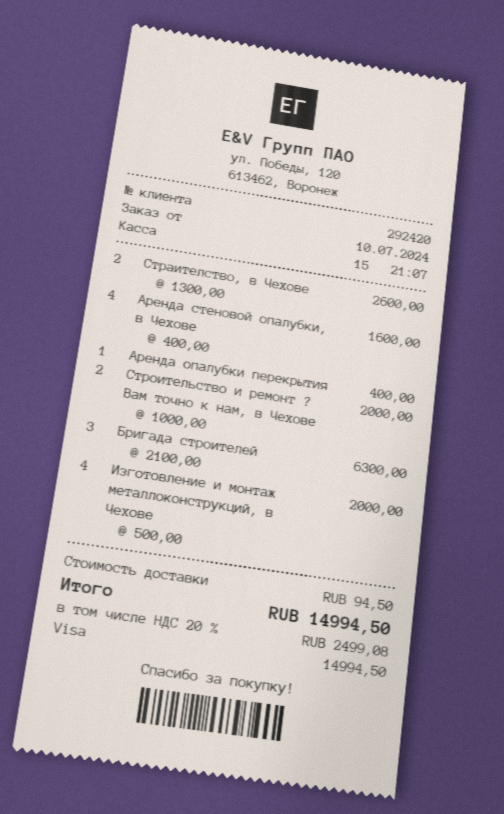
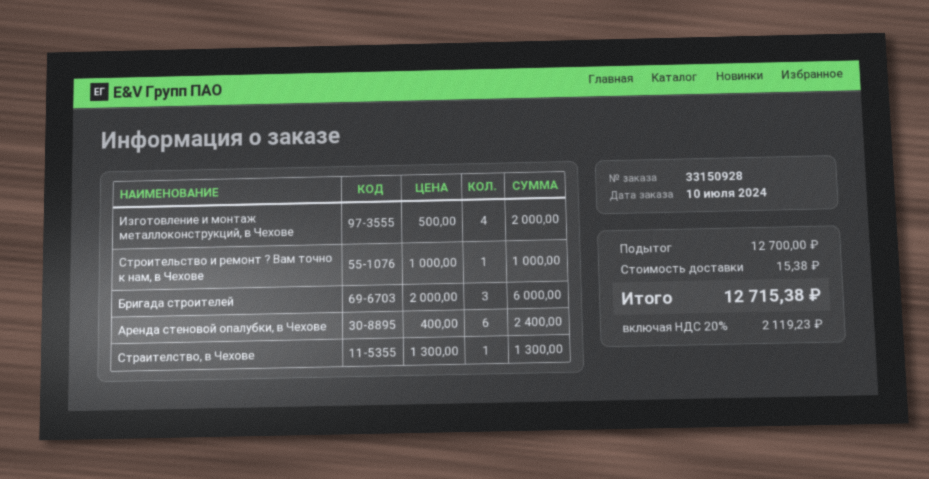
Страителство, в Чехове: 2 x 1300.00 = 2600.00 -> 1 x 1300.00 = 1300.00
Аренда стеновой опалубки, в Чехове: 4 x 400.00 = 1600.00 -> 6 x 400.00 = 2400.00
Аренда опалубки перекрытия: 1 x 400.00 = 400.00 -> none
Строительство и ремонт ? Вам точно к нам, в Чехове: 2 x 1000.00 = 2000.00 -> 1 x 1000.00 = 1000.00
Бригада строителей: 3 x 2100.00 = 6300.00 -> 3 x 2000.00 = 6000.00
shipping: 94.50 -> 15.38
tax: 20% = 2499.08 -> 20% = 2119.23
total: 14994.50 -> 12715.38

